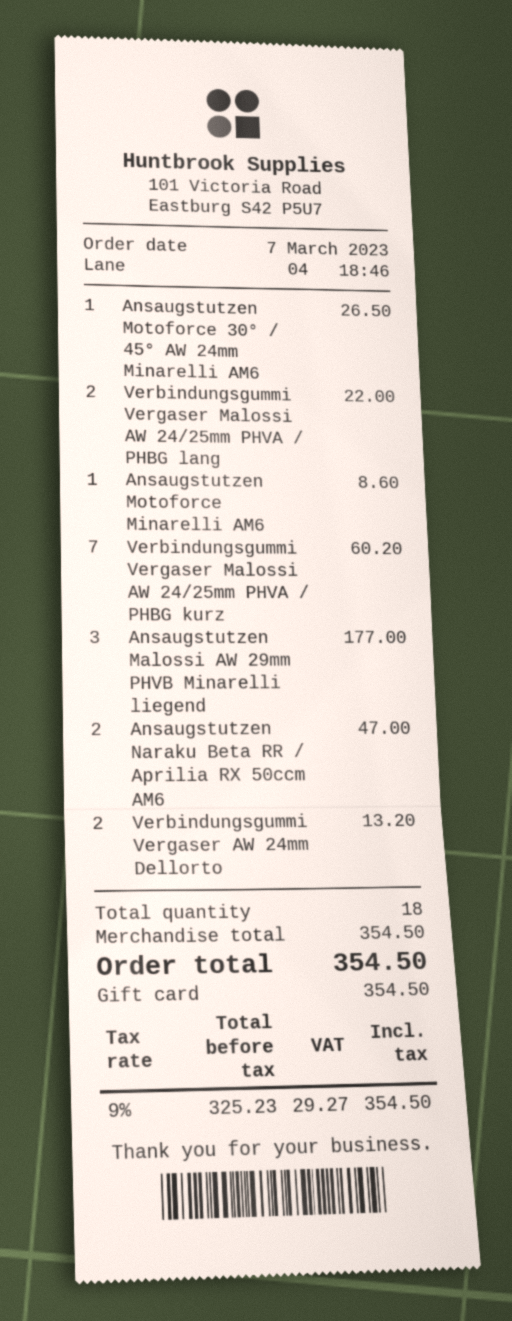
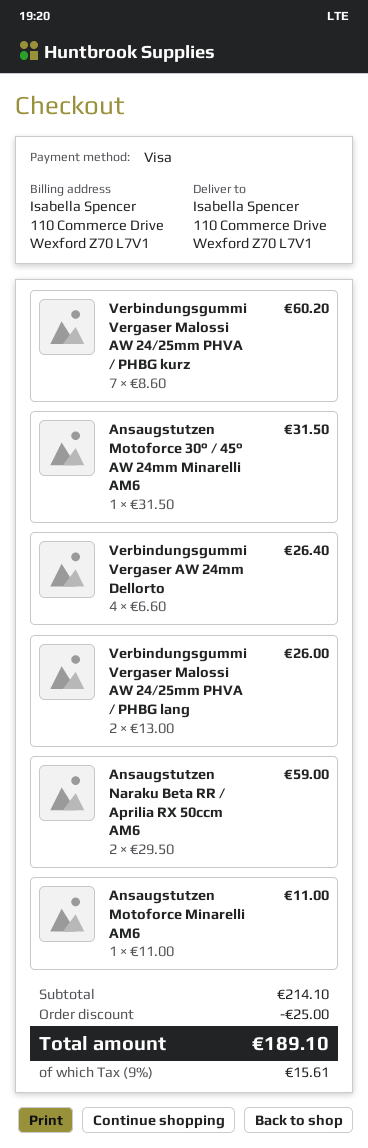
payment method: gift card -> Visa
Ansaugstutzen Motoforce 30° / 45° AW 24mm Minarelli AM6: 1 for 26.50 -> 1 for 31.50
Verbindungsgummi Vergaser Malossi AW 24/25mm PHVA / PHBG lang: 2 for 22.00 -> 2 for 26.00
Ansaugstutzen Motoforce Minarelli AM6: 1 for 8.60 -> 1 for 11.00
Ansaugstutzen Malossi AW 29mm PHVB Minarelli liegend: 3 for 177.00 -> none
Ansaugstutzen Naraku Beta RR / Aprilia RX 50ccm AM6: 2 for 47.00 -> 2 for 59.00
Verbindungsgummi Vergaser AW 24mm Dellorto: 2 for 13.20 -> 4 for 26.40
subtotal: 354.50 -> 214.10
discount: none -> 25.00
tax: 9% = 29.27 -> 9% = 15.61
total: 354.50 -> 189.10

